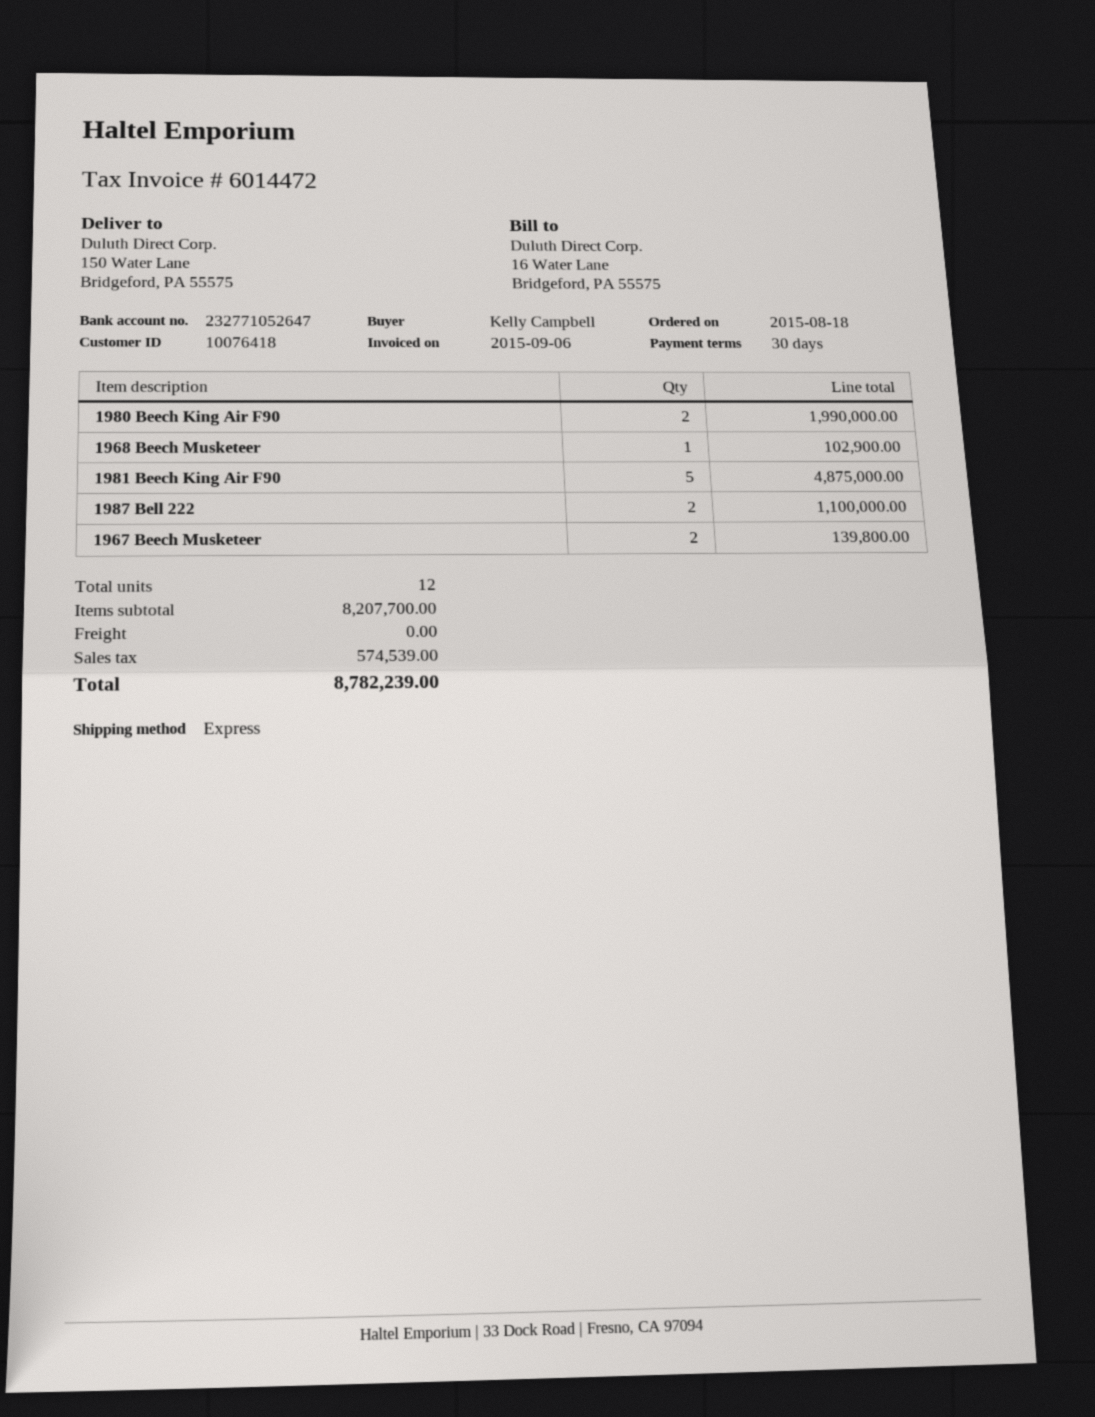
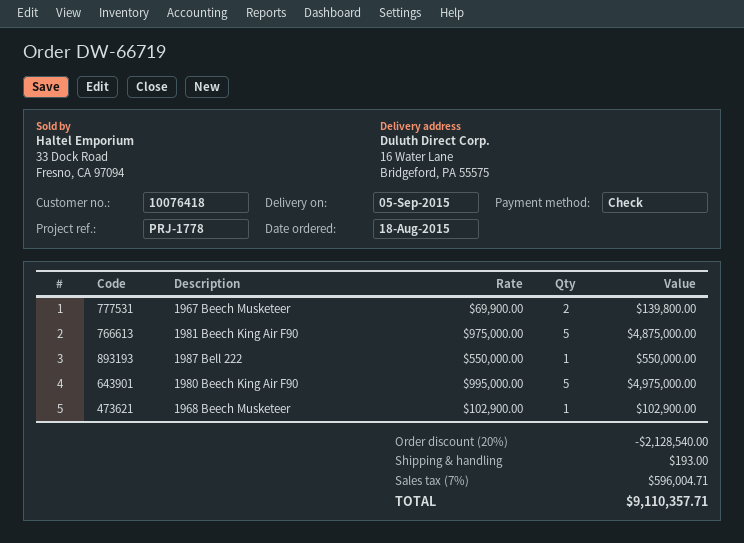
ship to: 150 Water Lane, Bridgeford, PA 55575 -> 16 Water Lane, Bridgeford, PA 55575
1980 Beech King Air F90: 2 for 1990000.00 -> 5 for 4975000.00
1987 Bell 222: 2 for 1100000.00 -> 1 for 550000.00
discount: none -> 20% = 2128540.00
shipping: 0.00 -> 193.00
tax: 574539.00 -> 596004.71
total: 8782239.00 -> 9110357.71

